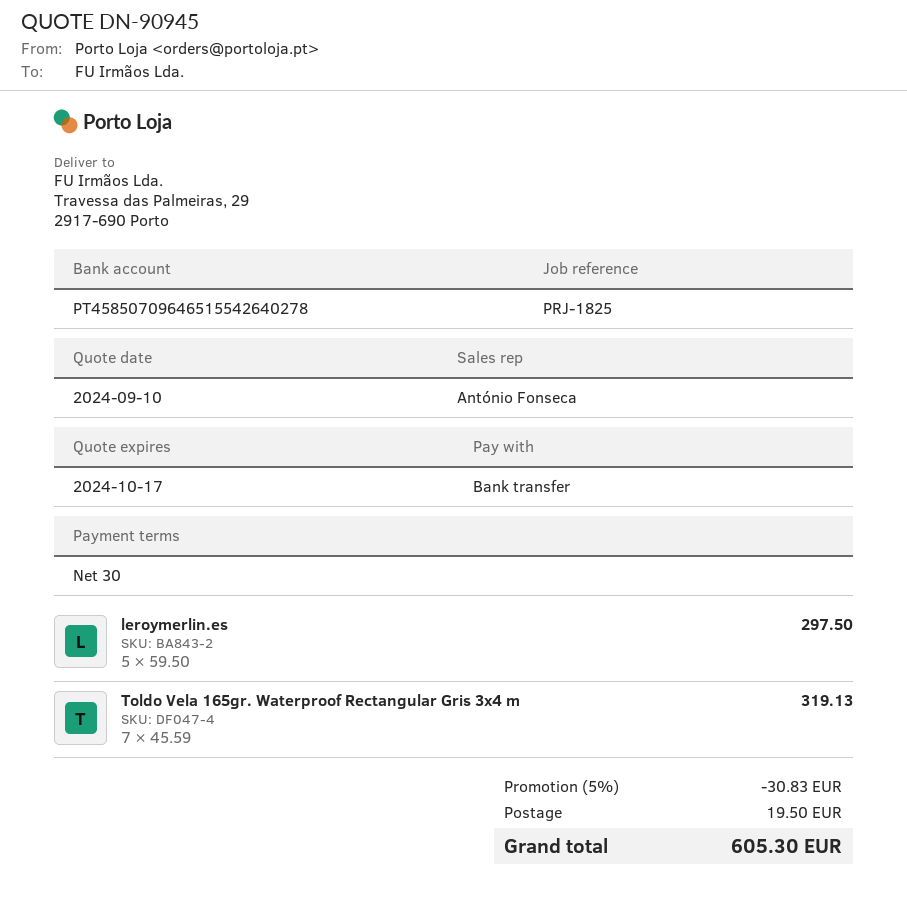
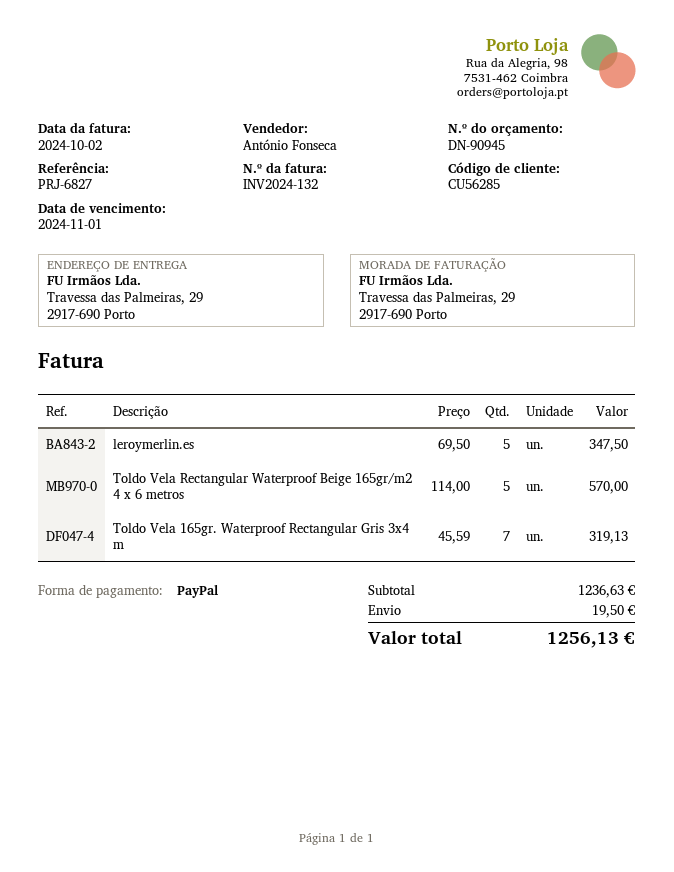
reference: PRJ-1825 -> PRJ-6827
payment method: bank transfer -> PayPal
leroymerlin.es: 5 x 59.50 = 297.50 -> 5 x 69.50 = 347.50
Toldo Vela Rectangular Waterproof Beige 165gr/m2 4 x 6 metros: none -> 5 x 114.00 = 570.00
discount: 5% = 30.83 -> none
total: 605.30 -> 1256.13

